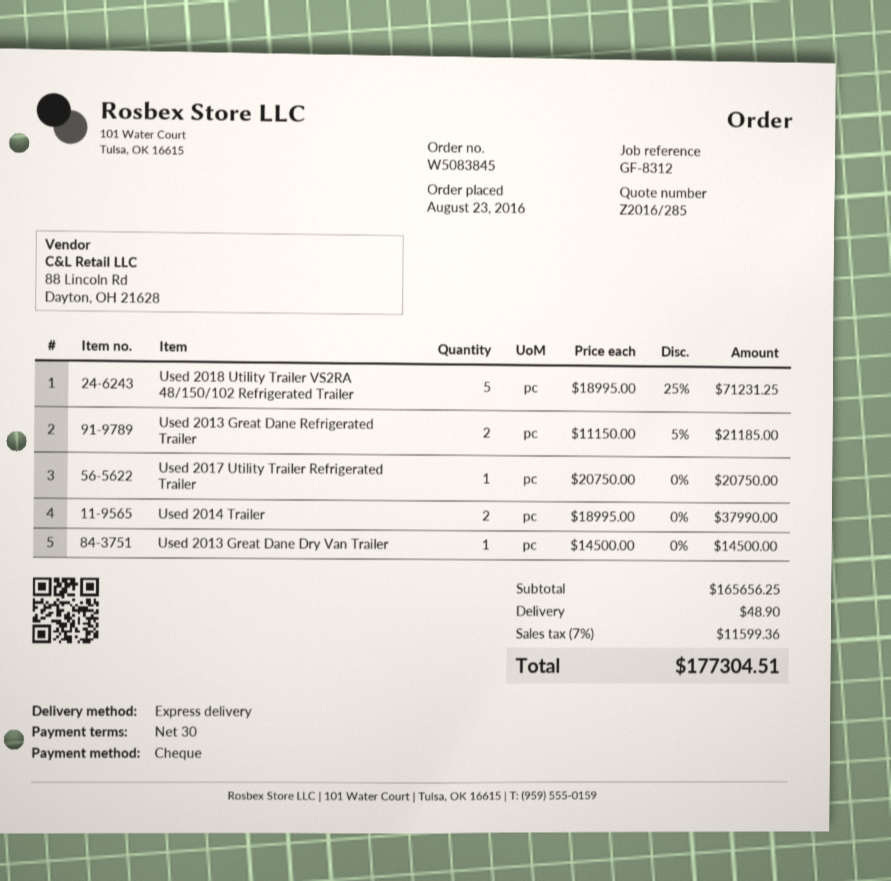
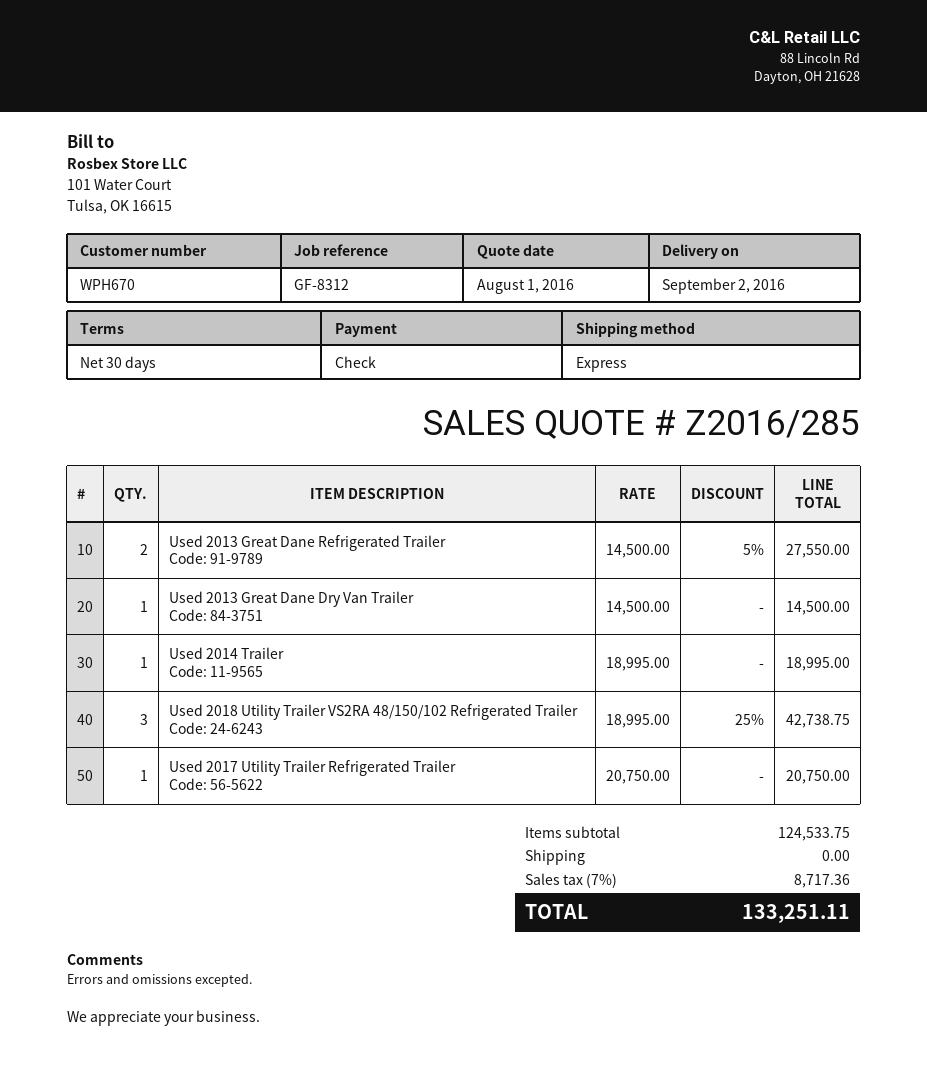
Used 2018 Utility Trailer VS2RA 48/150/102 Refrigerated Trailer: 5 x 18995.00 - 25% = 71231.25 -> 3 x 18995.00 - 25% = 42738.75
Used 2013 Great Dane Refrigerated Trailer: 2 x 11150.00 - 5% = 21185.00 -> 2 x 14500.00 - 5% = 27550.00
Used 2014 Trailer: 2 x 18995.00 = 37990.00 -> 1 x 18995.00 = 18995.00
subtotal: 165656.25 -> 124533.75
shipping: 48.90 -> 0.00
tax: 7% = 11599.36 -> 7% = 8717.36
total: 177304.51 -> 133251.11

